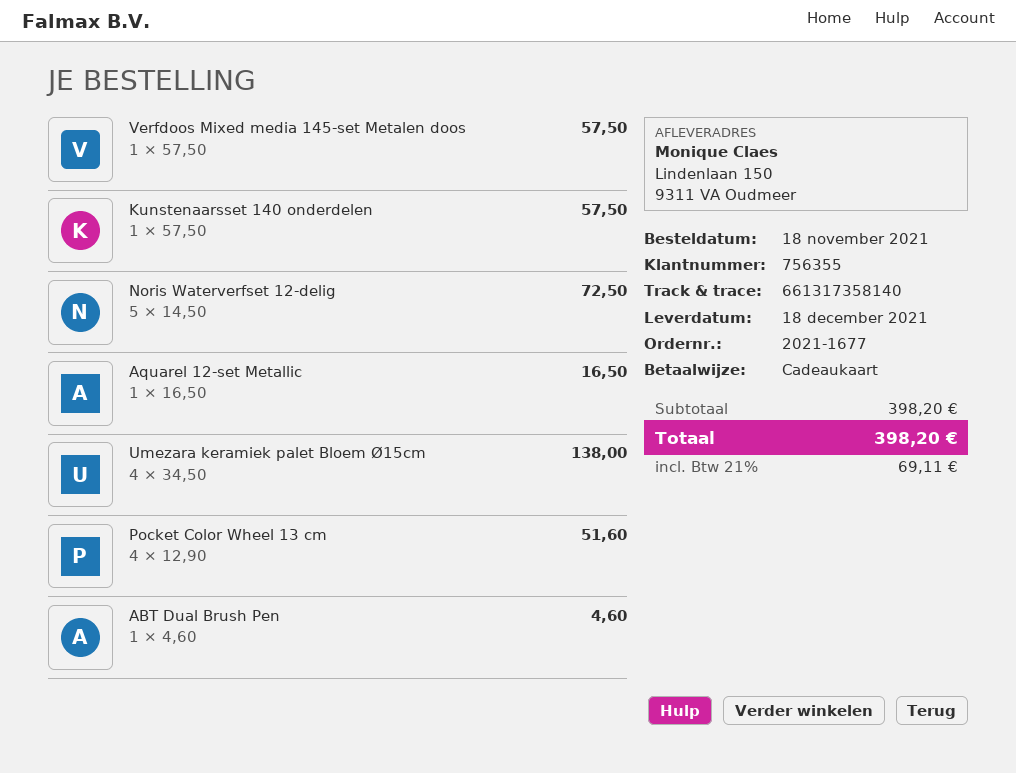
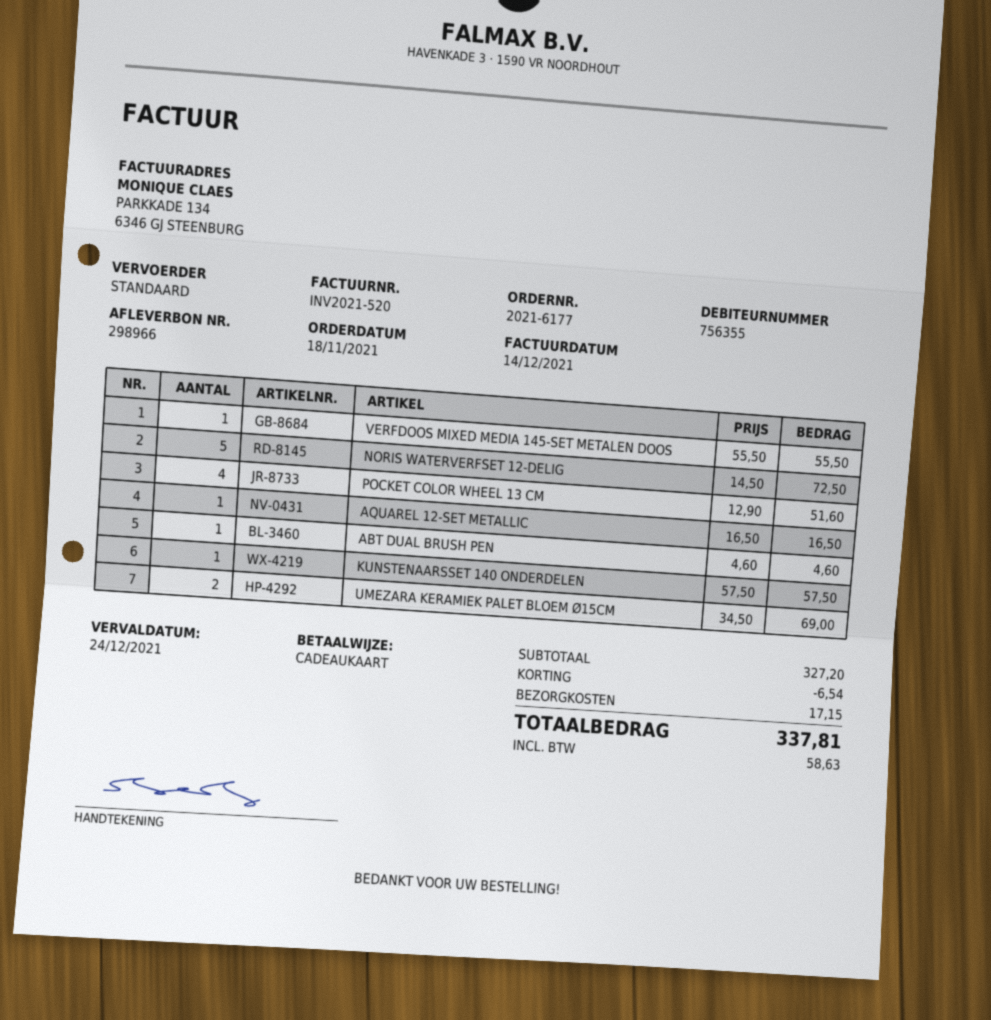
order number: 2021-1677 -> 2021-6177
Verfdoos Mixed media 145-set Metalen doos: 1 x 57.50 = 57.50 -> 1 x 55.50 = 55.50
Umezara keramiek palet Bloem Ø15cm: 4 x 34.50 = 138.00 -> 2 x 34.50 = 69.00
subtotal: 398.20 -> 327.20
discount: none -> 6.54
shipping: none -> 17.15
tax: 69.11 -> 58.63
total: 398.20 -> 337.81

